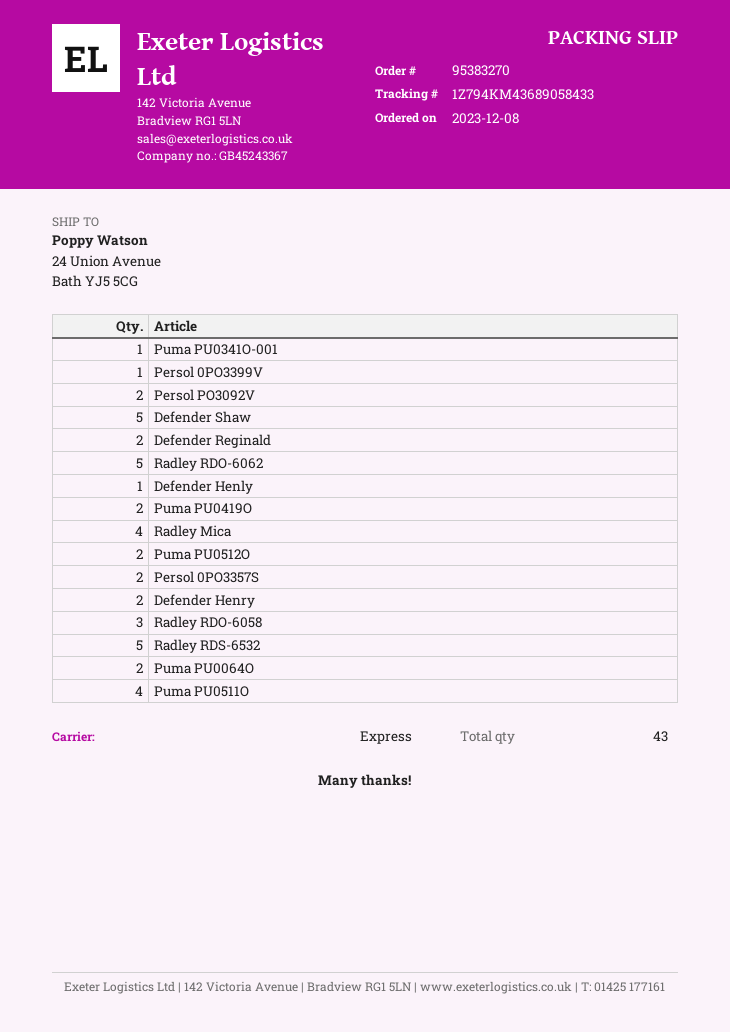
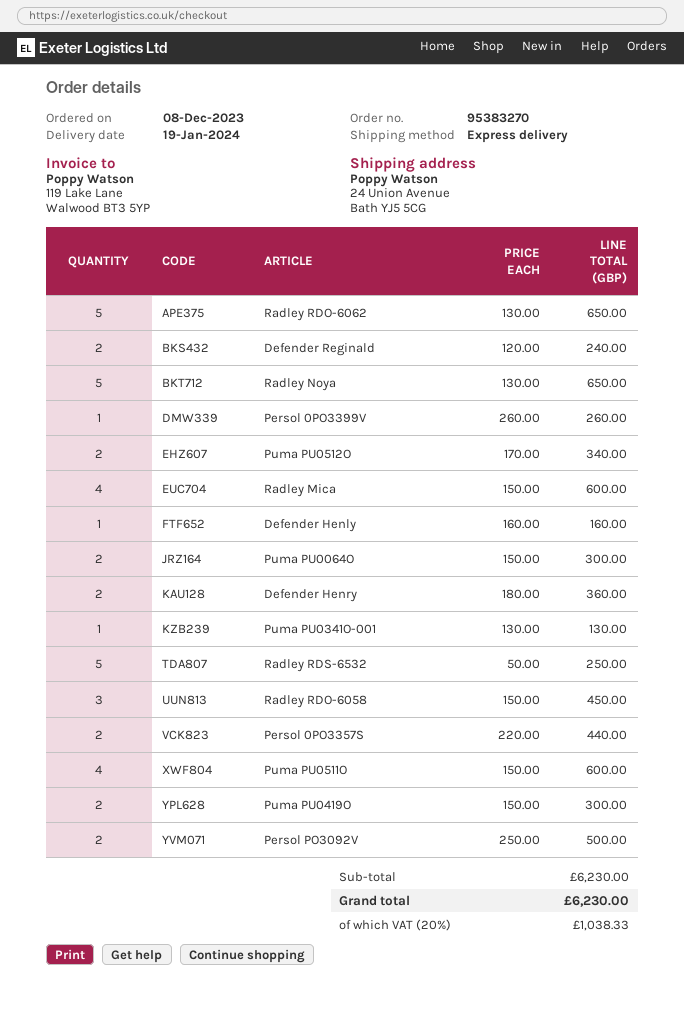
Defender Shaw: 5 -> none
Radley Noya: none -> 5

